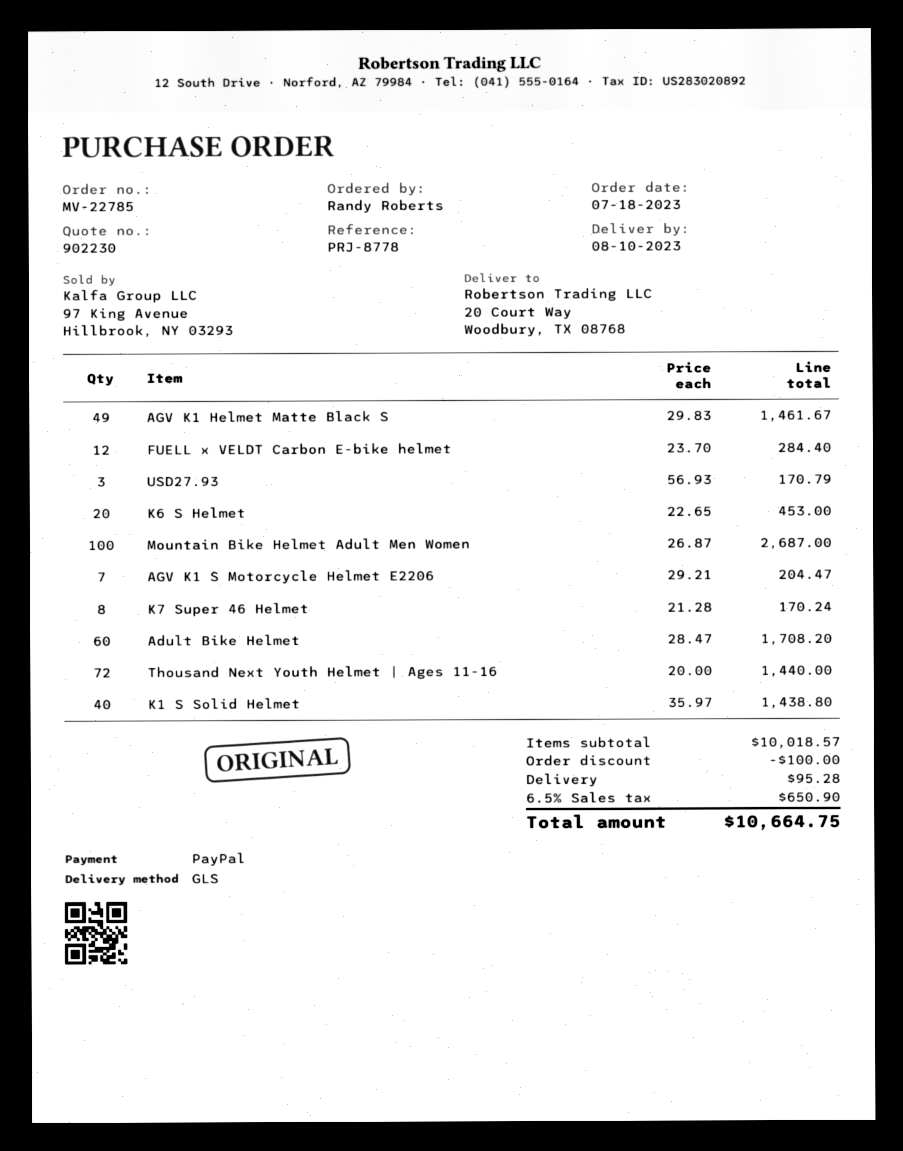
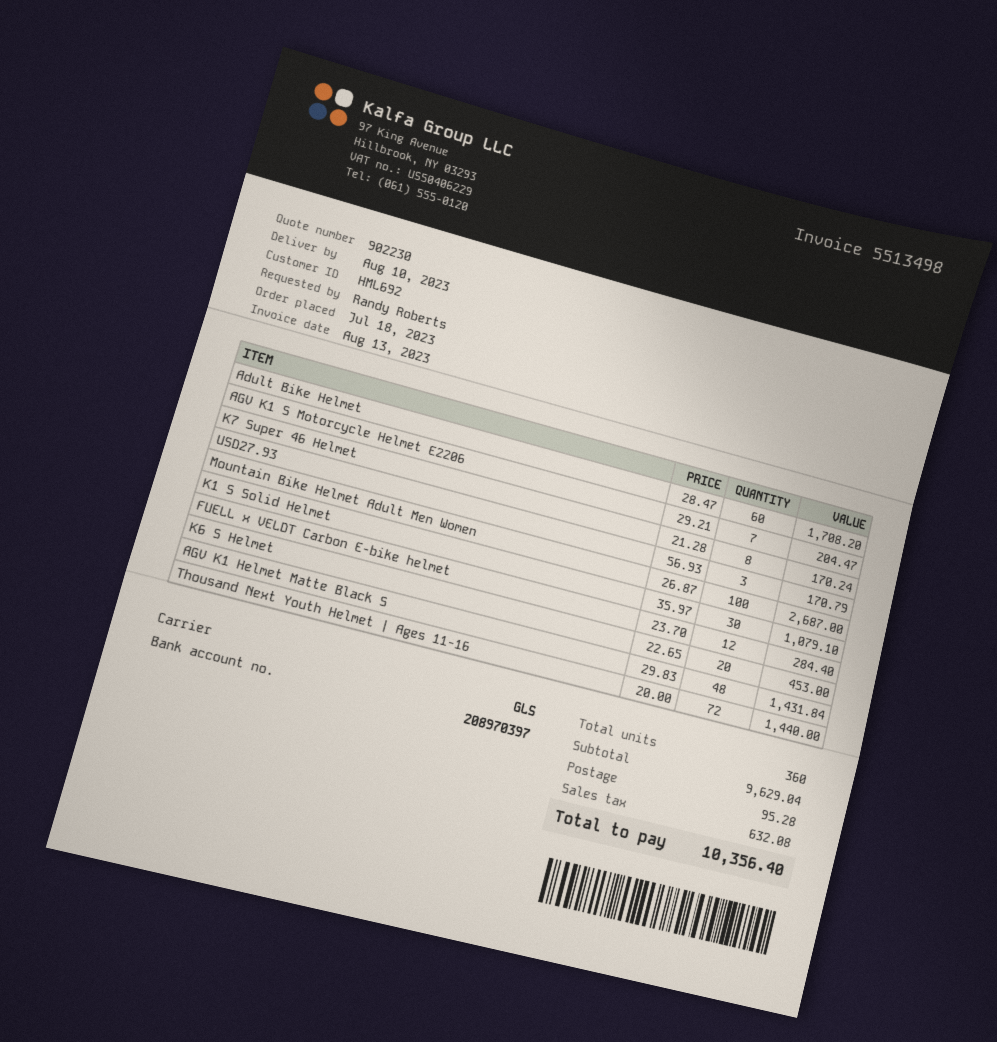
AGV K1 Helmet Matte Black S: 49 x 29.83 = 1461.67 -> 48 x 29.83 = 1431.84
K1 S Solid Helmet: 40 x 35.97 = 1438.80 -> 30 x 35.97 = 1079.10
subtotal: 10018.57 -> 9629.04
discount: 100.00 -> none
tax: 650.90 -> 632.08
total: 10664.75 -> 10356.40

